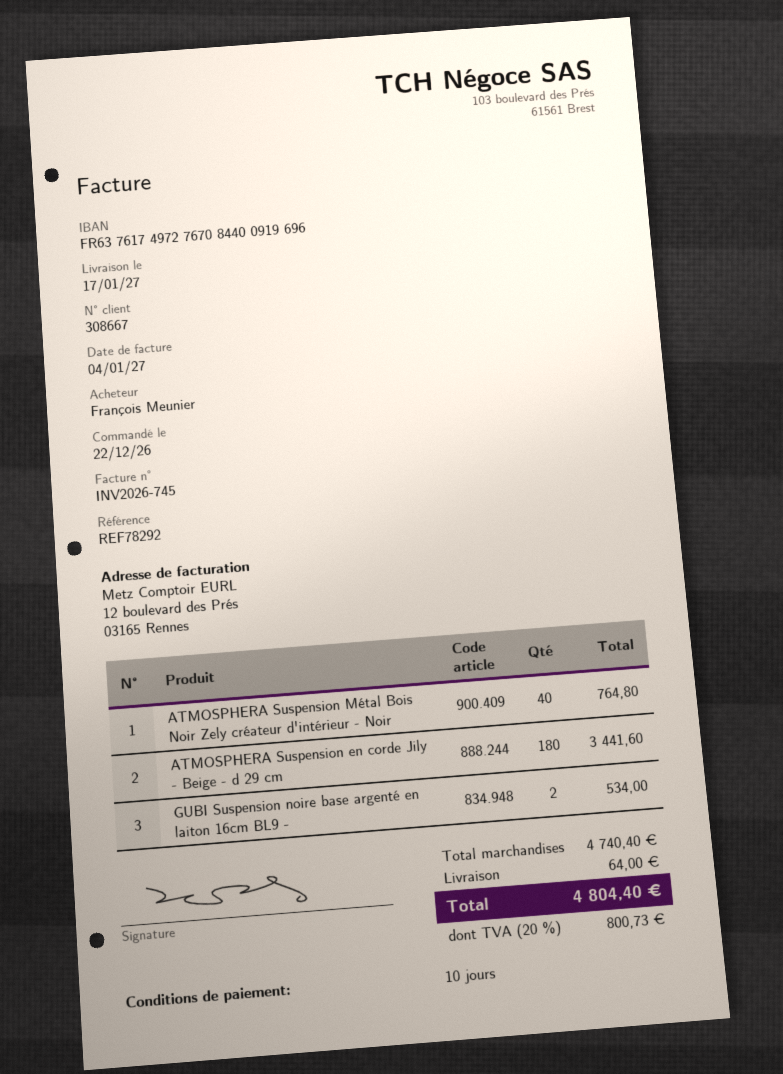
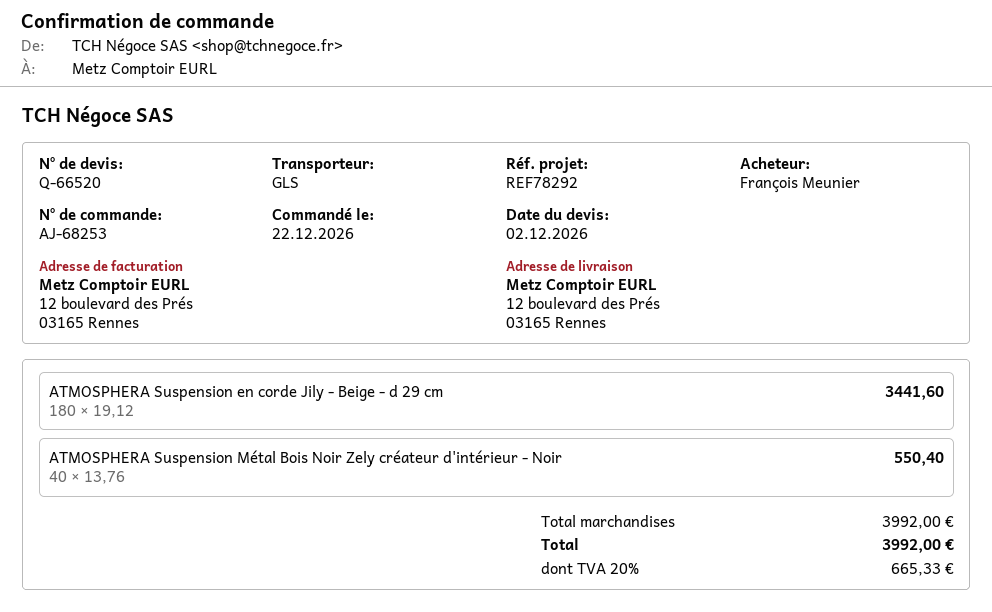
ATMOSPHERA Suspension Métal Bois Noir Zely créateur d'intérieur - Noir: 40 for 764.80 -> 40 for 550.40
GUBI Suspension noire base argenté en laiton 16cm BL9 -: 2 for 534.00 -> none
subtotal: 4740.40 -> 3992.00
shipping: 64.00 -> none
tax: 20% = 800.73 -> 20% = 665.33
total: 4804.40 -> 3992.00

